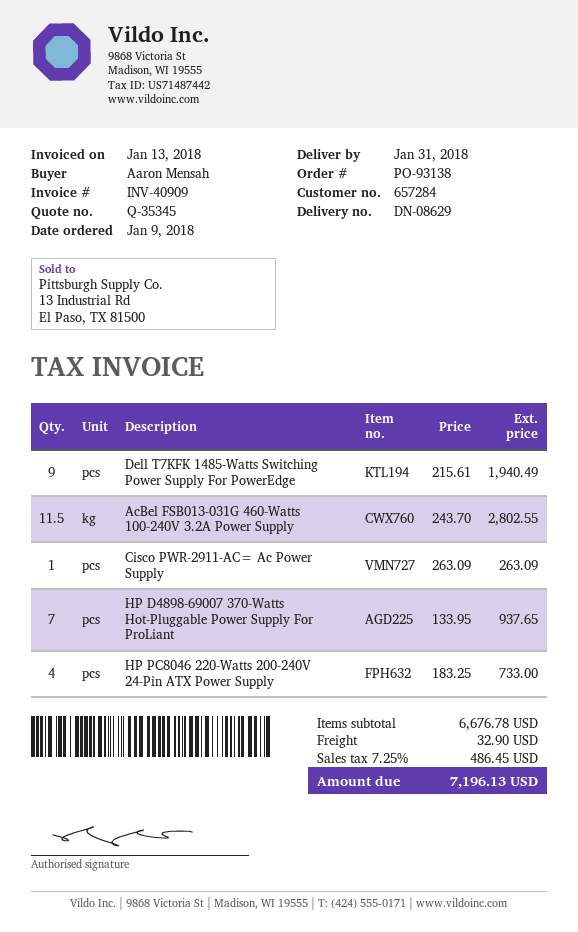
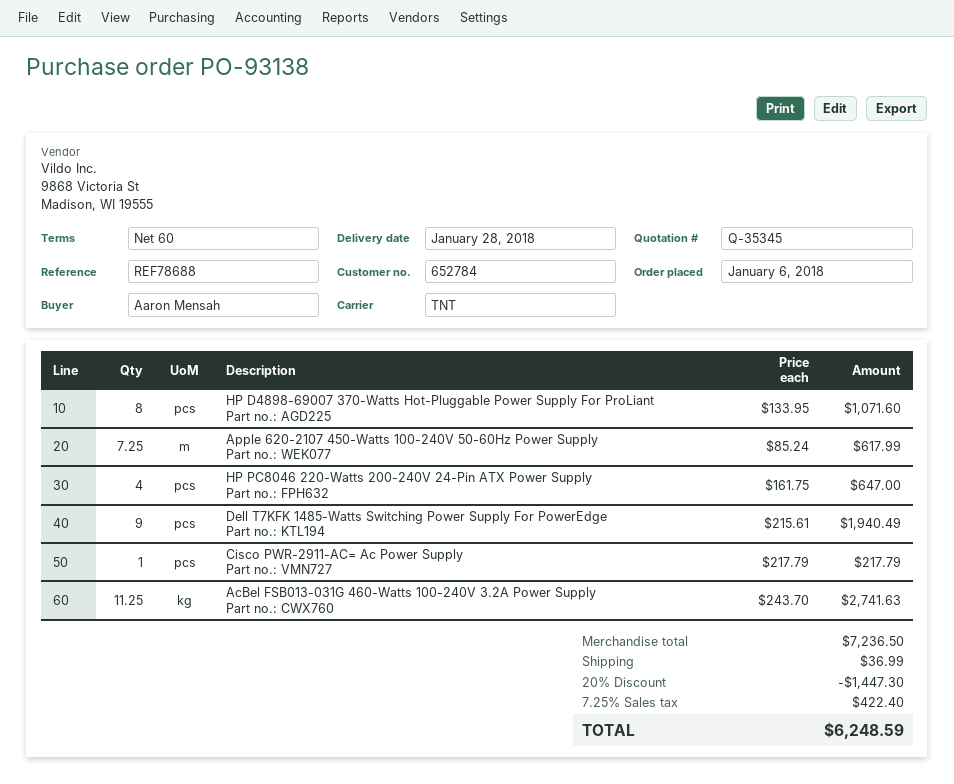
order date: 2018-01-09 -> 2018-01-06
delivery date: 2018-01-31 -> 2018-01-28
customer number: 657284 -> 652784
AcBel FSB013-031G 460-Watts 100-240V 3.2A Power Supply: 11.5 x 243.70 = 2802.55 -> 11.25 x 243.70 = 2741.63
Cisco PWR-2911-AC= Ac Power Supply: 1 x 263.09 = 263.09 -> 1 x 217.79 = 217.79
HP D4898-69007 370-Watts Hot-Pluggable Power Supply For ProLiant: 7 x 133.95 = 937.65 -> 8 x 133.95 = 1071.60
HP PC8046 220-Watts 200-240V 24-Pin ATX Power Supply: 4 x 183.25 = 733.00 -> 4 x 161.75 = 647.00
Apple 620-2107 450-Watts 100-240V 50-60Hz Power Supply: none -> 7.25 x 85.24 = 617.99
subtotal: 6676.78 -> 7236.50
discount: none -> 20% = 1447.30
shipping: 32.90 -> 36.99
tax: 7.25% = 486.45 -> 7.25% = 422.40
total: 7196.13 -> 6248.59

